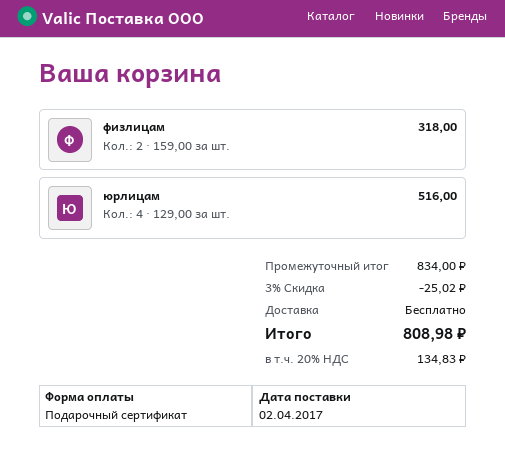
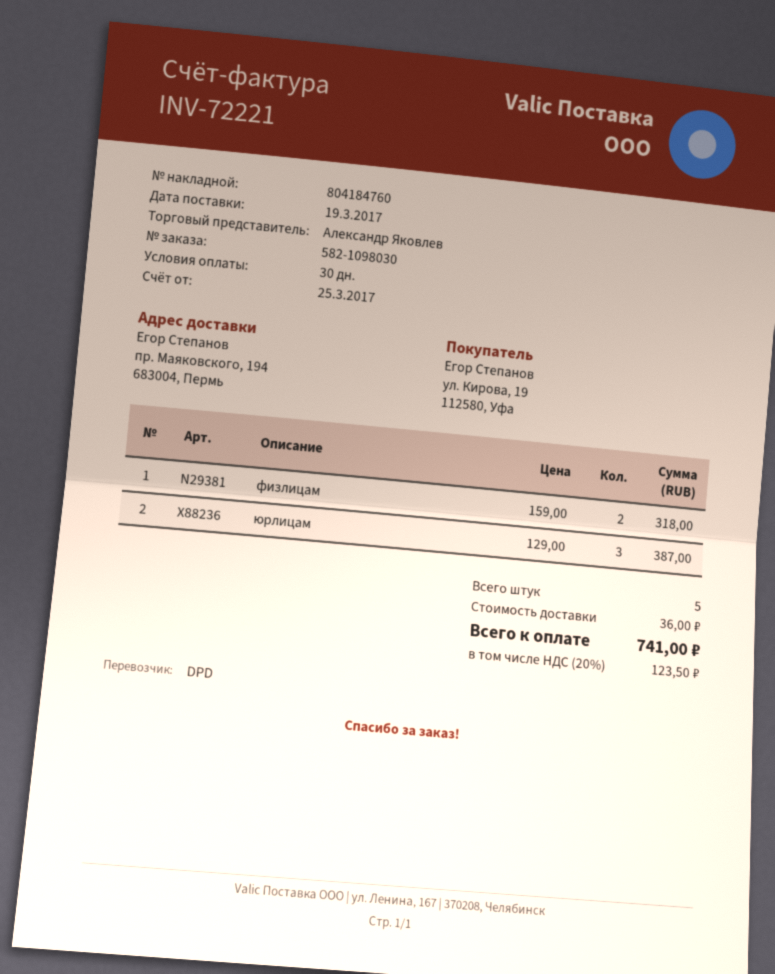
delivery date: 2017-04-02 -> 2017-03-19
юрлицам: 4 x 129.00 = 516.00 -> 3 x 129.00 = 387.00
discount: 3% = 25.02 -> none
shipping: 0.00 -> 36.00
tax: 20% = 134.83 -> 20% = 123.50
total: 808.98 -> 741.00

